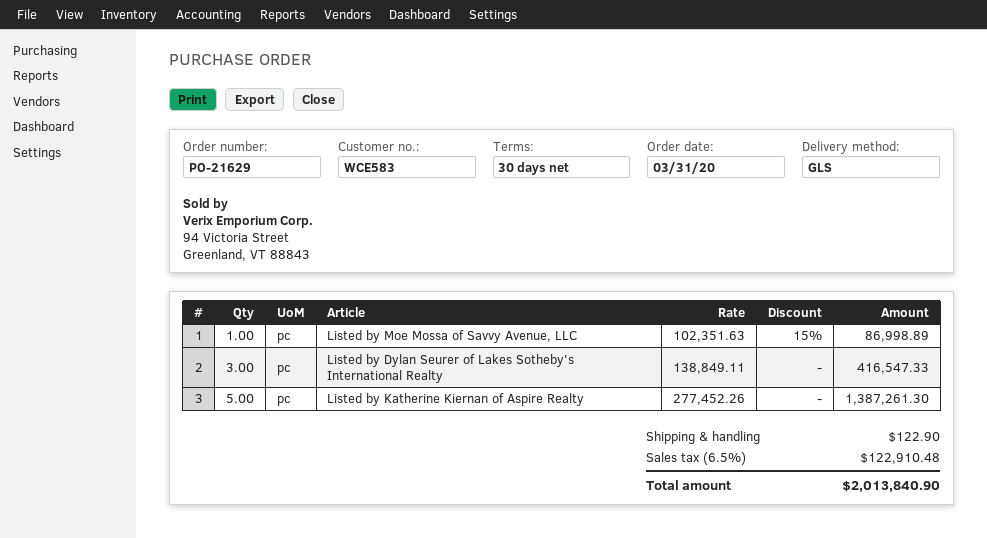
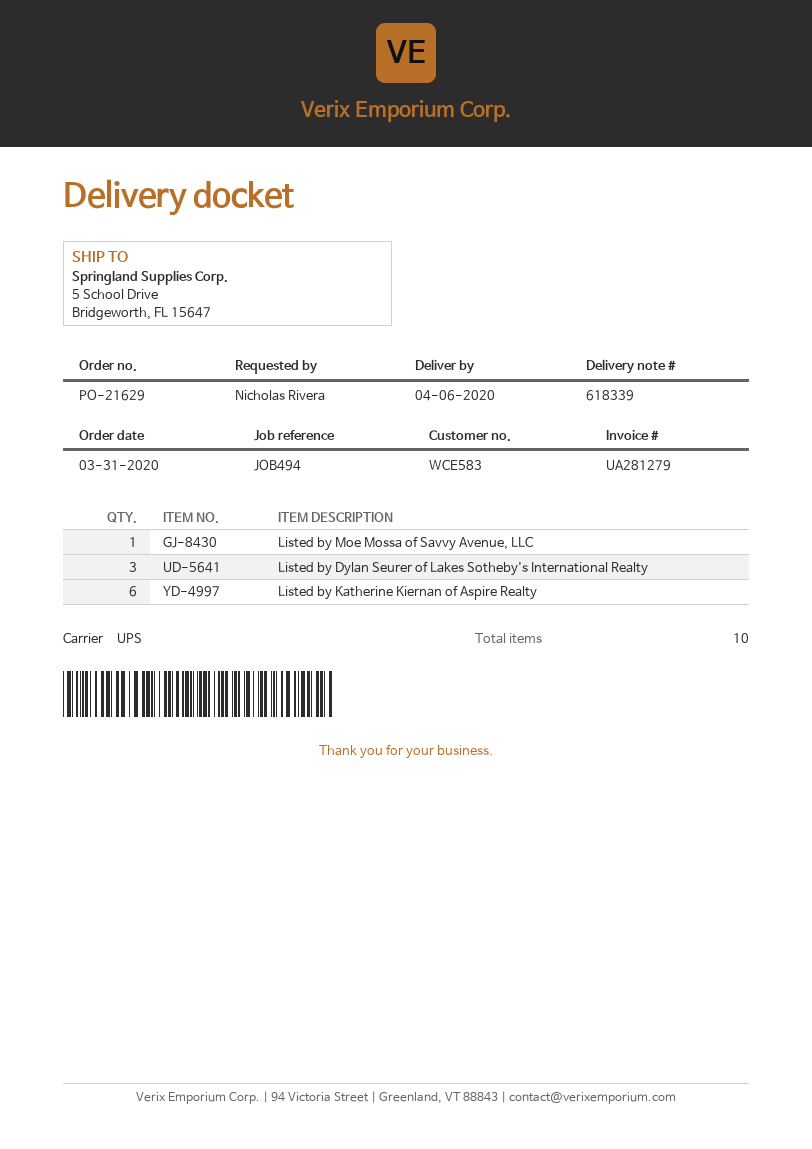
shipping method: GLS -> UPS
Listed by Katherine Kiernan of Aspire Realty: 5 -> 6

